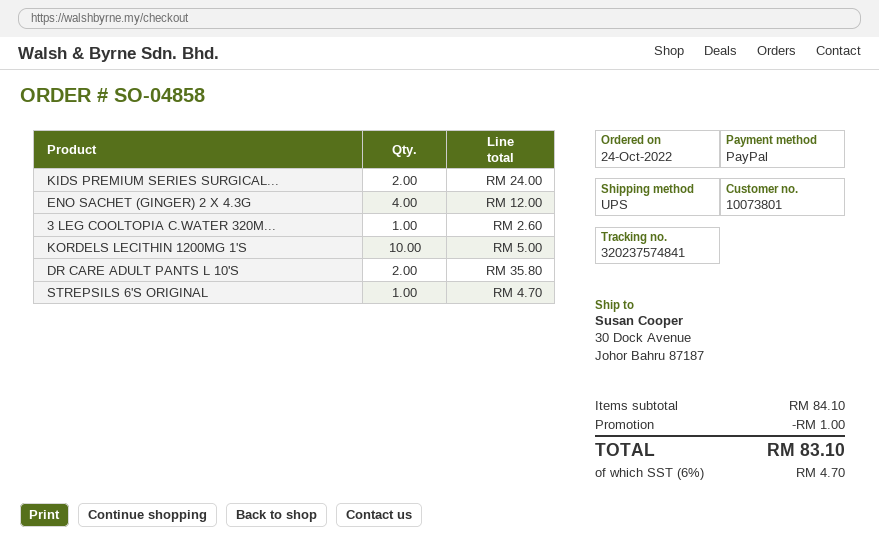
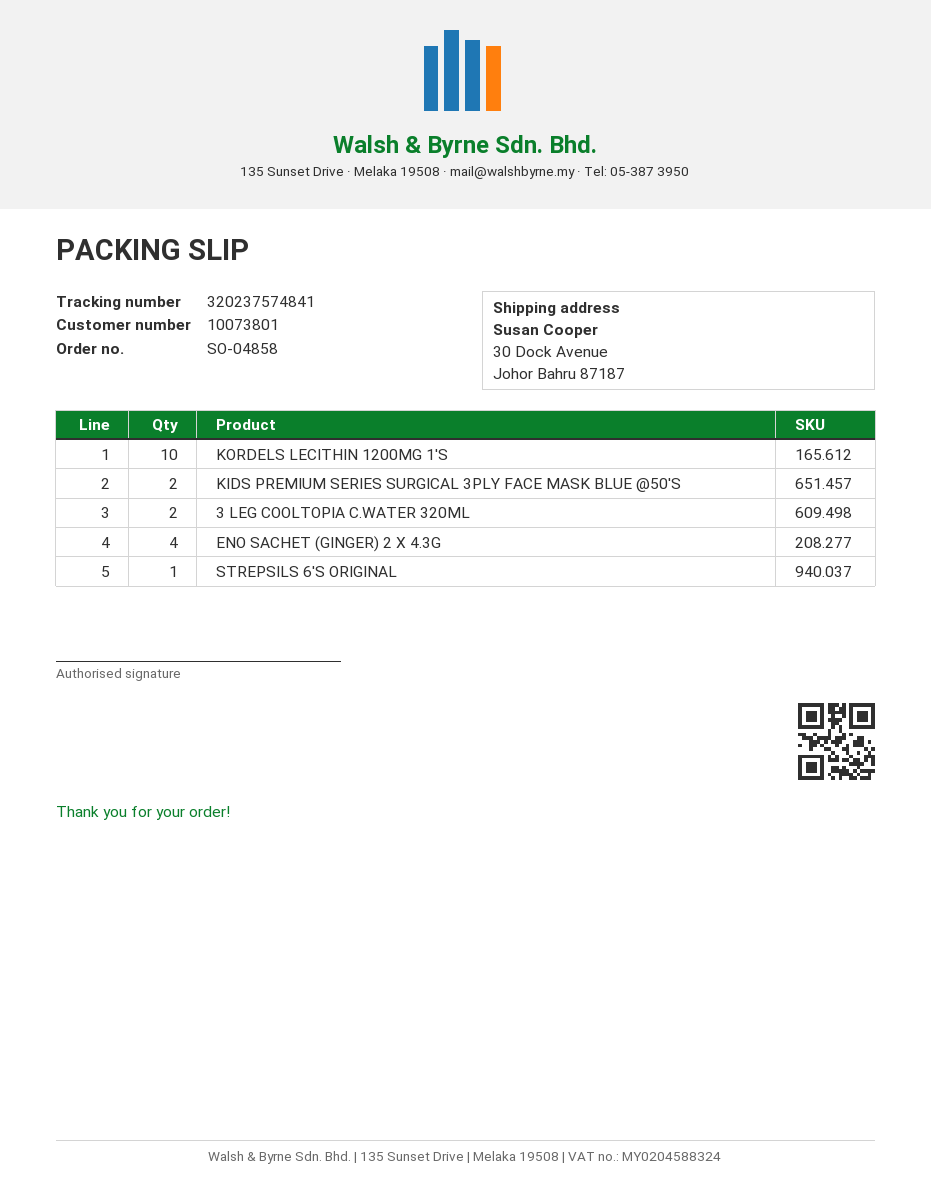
3 LEG COOLTOPIA C.WATER 320M...: 1 -> 2
DR CARE ADULT PANTS L 10'S: 2 -> none

